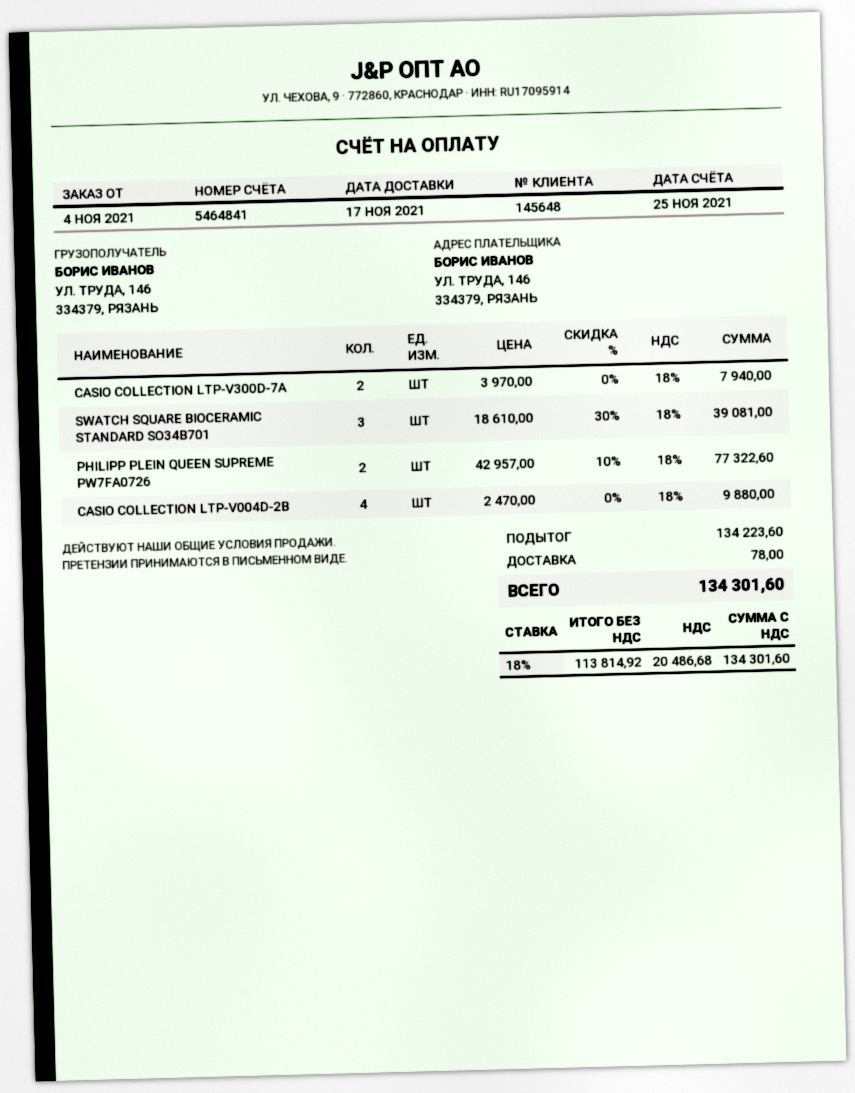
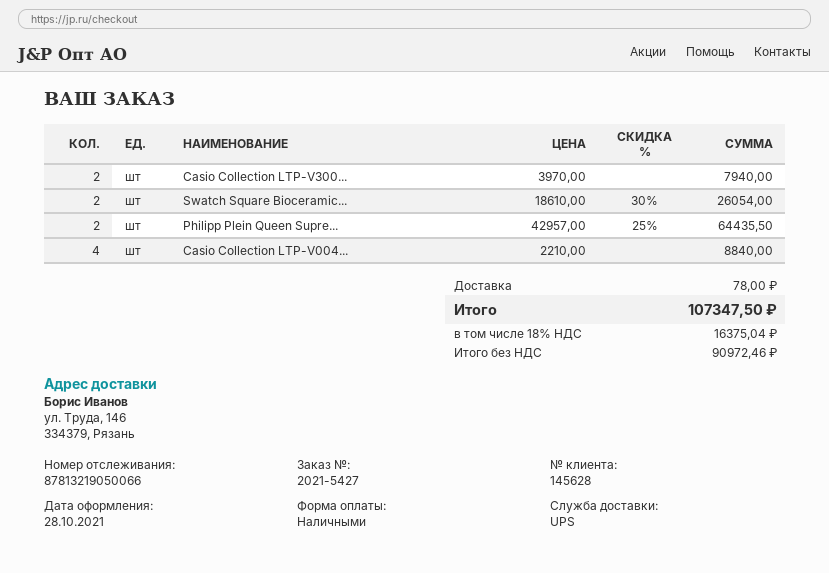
order date: 2021-11-04 -> 2021-10-28
customer number: 145648 -> 145628
SWATCH SQUARE BIOCERAMIC STANDARD SO34B701: 3 x 18610.00 - 30% = 39081.00 -> 2 x 18610.00 - 30% = 26054.00
PHILIPP PLEIN QUEEN SUPREME PW7FA0726: 2 x 42957.00 - 10% = 77322.60 -> 2 x 42957.00 - 25% = 64435.50
CASIO COLLECTION LTP-V004D-2B: 4 x 2470.00 = 9880.00 -> 4 x 2210.00 = 8840.00
net: 113814.92 -> 90972.46
tax: 18% = 20486.68 -> 18% = 16375.04
total: 134301.60 -> 107347.50

